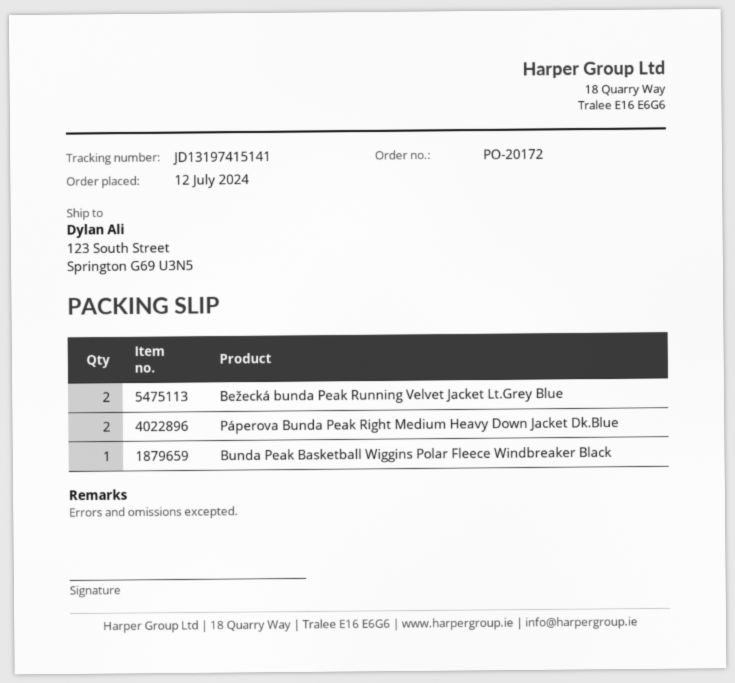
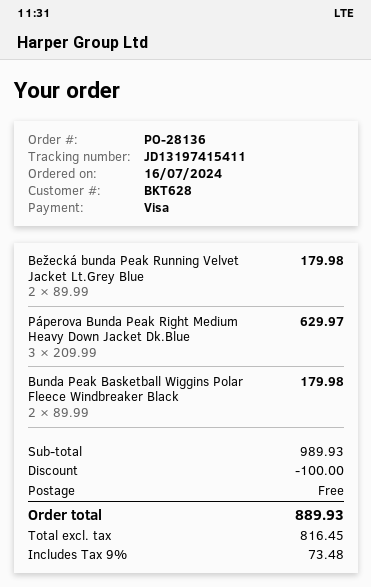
order number: PO-20172 -> PO-28136
order date: 2024-07-12 -> 2024-07-16
tracking number: JD13197415141 -> JD13197415411
Páperova Bunda Peak Right Medium Heavy Down Jacket Dk.Blue: 2 -> 3
Bunda Peak Basketball Wiggins Polar Fleece Windbreaker Black: 1 -> 2

